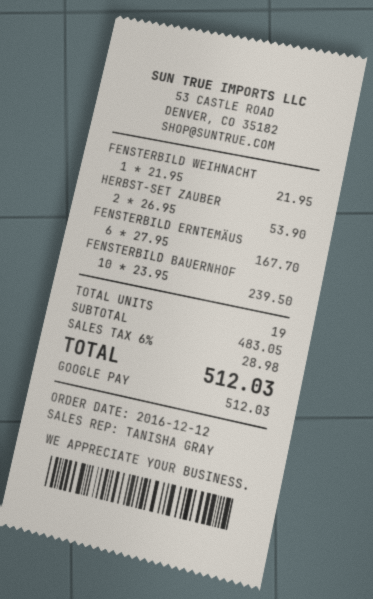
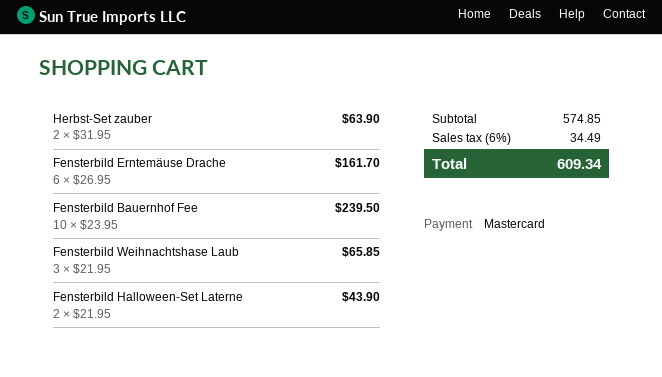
payment method: Google Pay -> Mastercard
FENSTERBILD WEIHNACHT: 1 x 21.95 = 21.95 -> 3 x 21.95 = 65.85
HERBST-SET ZAUBER: 2 x 26.95 = 53.90 -> 2 x 31.95 = 63.90
FENSTERBILD ERNTEMÄUS: 6 x 27.95 = 167.70 -> 6 x 26.95 = 161.70
Fensterbild Halloween-Set Laterne: none -> 2 x 21.95 = 43.90
subtotal: 483.05 -> 574.85
tax: 6% = 28.98 -> 6% = 34.49
total: 512.03 -> 609.34

